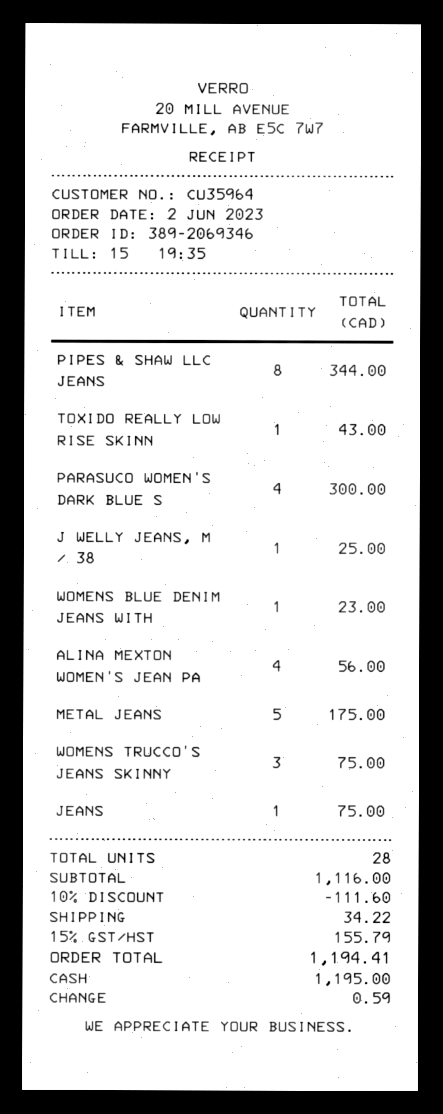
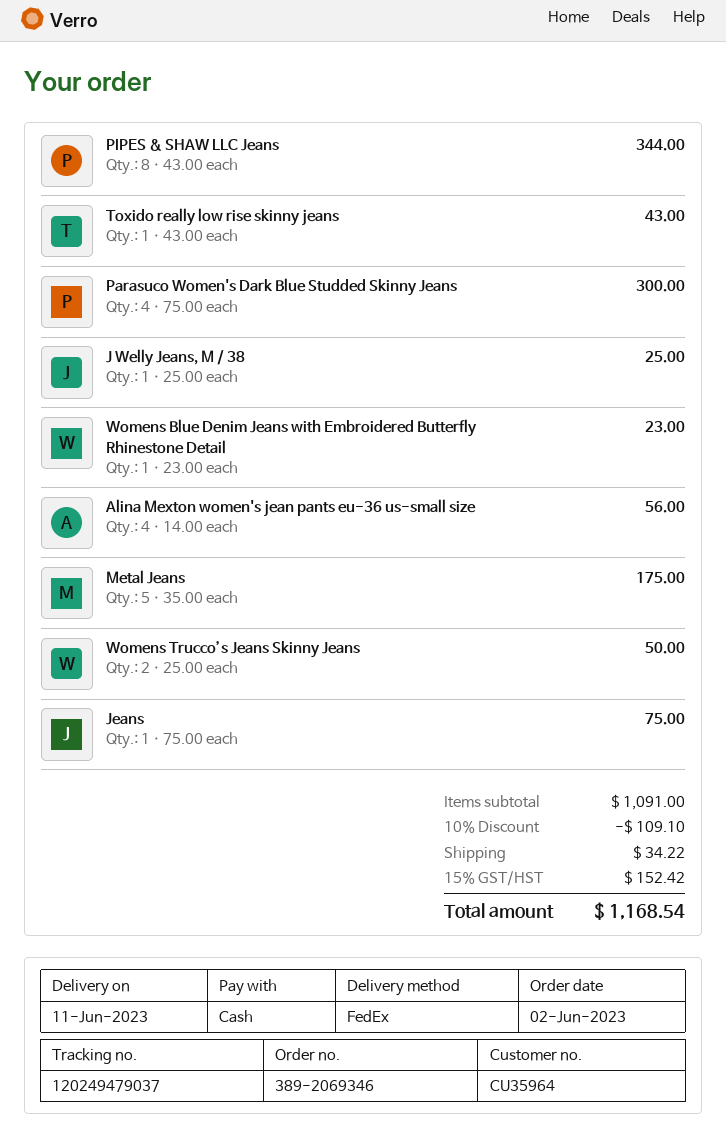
WOMENS TRUCCO’S JEANS SKINNY: 3 for 75.00 -> 2 for 50.00
subtotal: 1116.00 -> 1091.00
discount: 10% = 111.60 -> 10% = 109.10
tax: 15% = 155.79 -> 15% = 152.42
total: 1194.41 -> 1168.54

